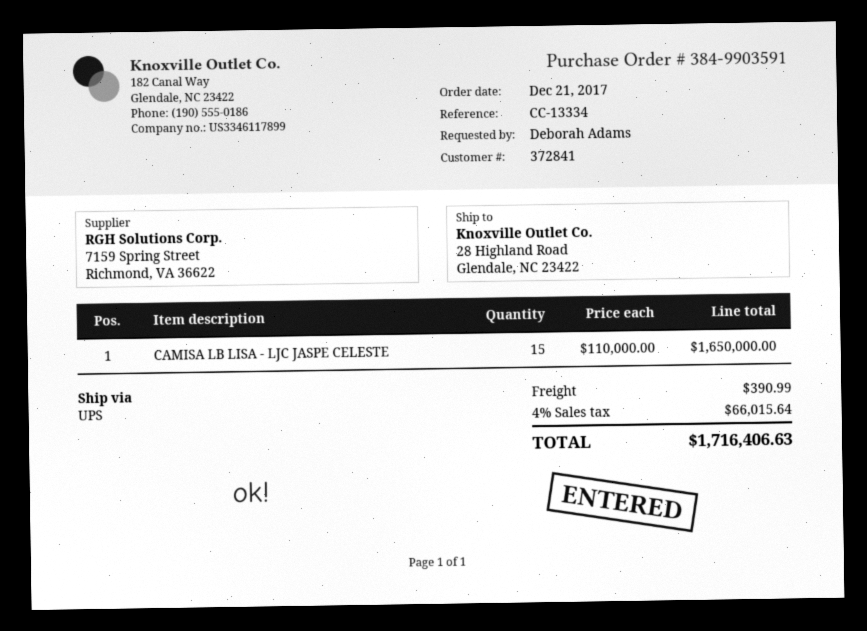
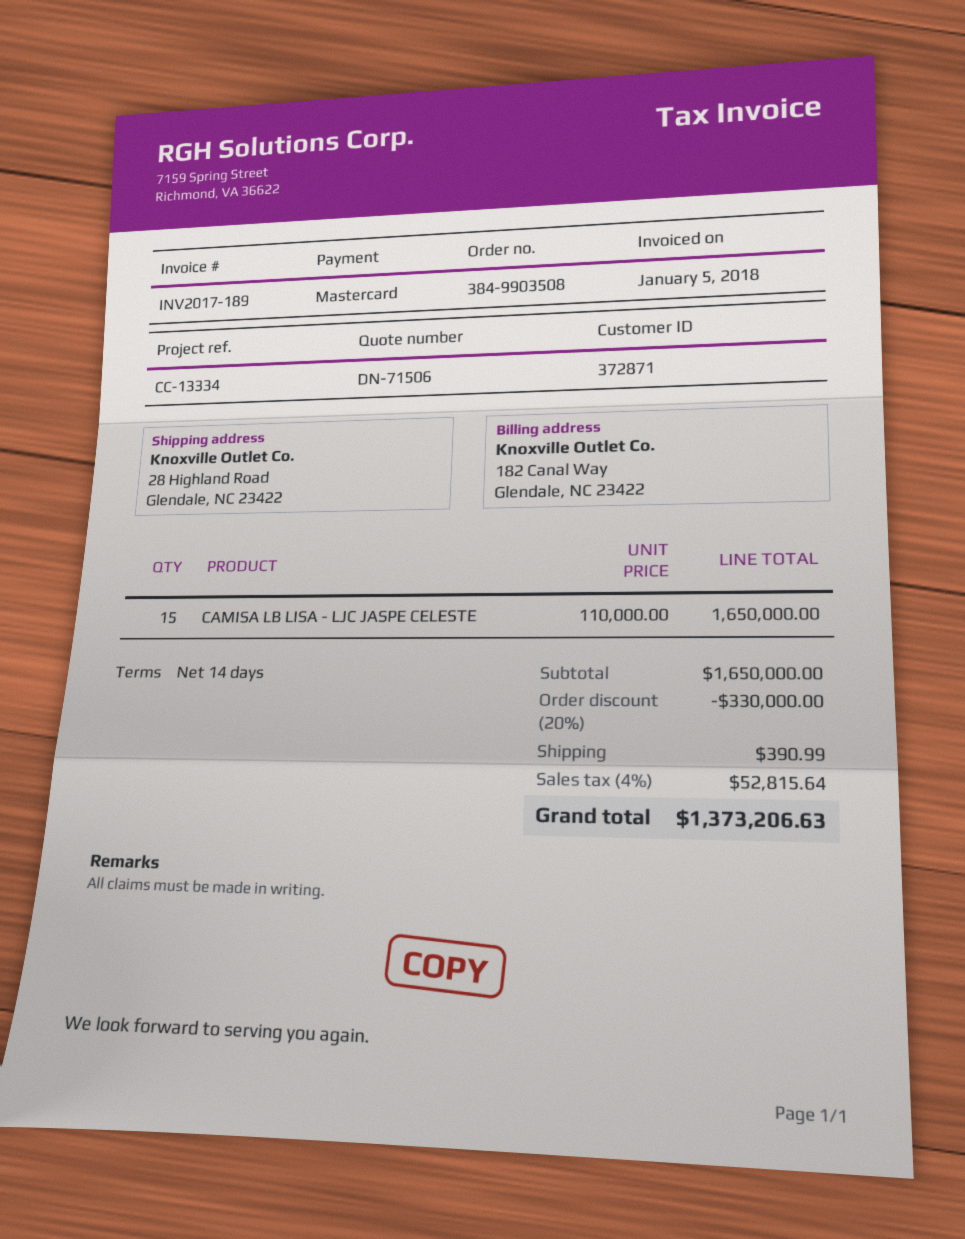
order number: 384-9903591 -> 384-9903508
customer number: 372841 -> 372871
discount: none -> 20% = 330000.00
tax: 4% = 66015.64 -> 4% = 52815.64
total: 1716406.63 -> 1373206.63

